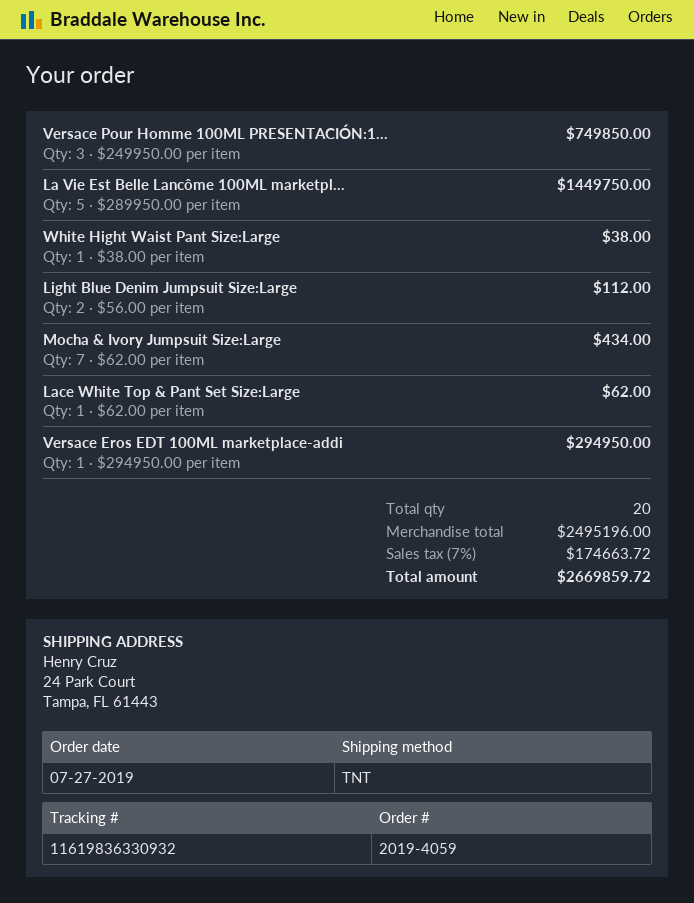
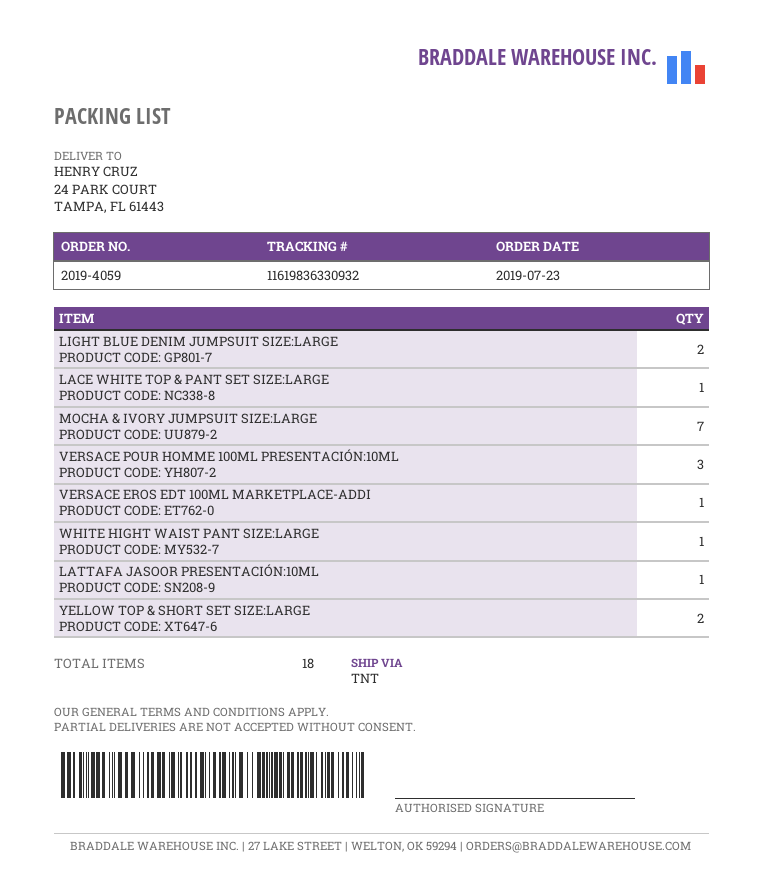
order date: 2019-07-27 -> 2019-07-23
La Vie Est Belle Lancôme 100ML marketpl...: 5 -> none
LATTAFA JASOOR PRESENTACIÓN:10ML: none -> 1
YELLOW TOP & SHORT SET SIZE:LARGE: none -> 2
total quantity: 20 -> 18

